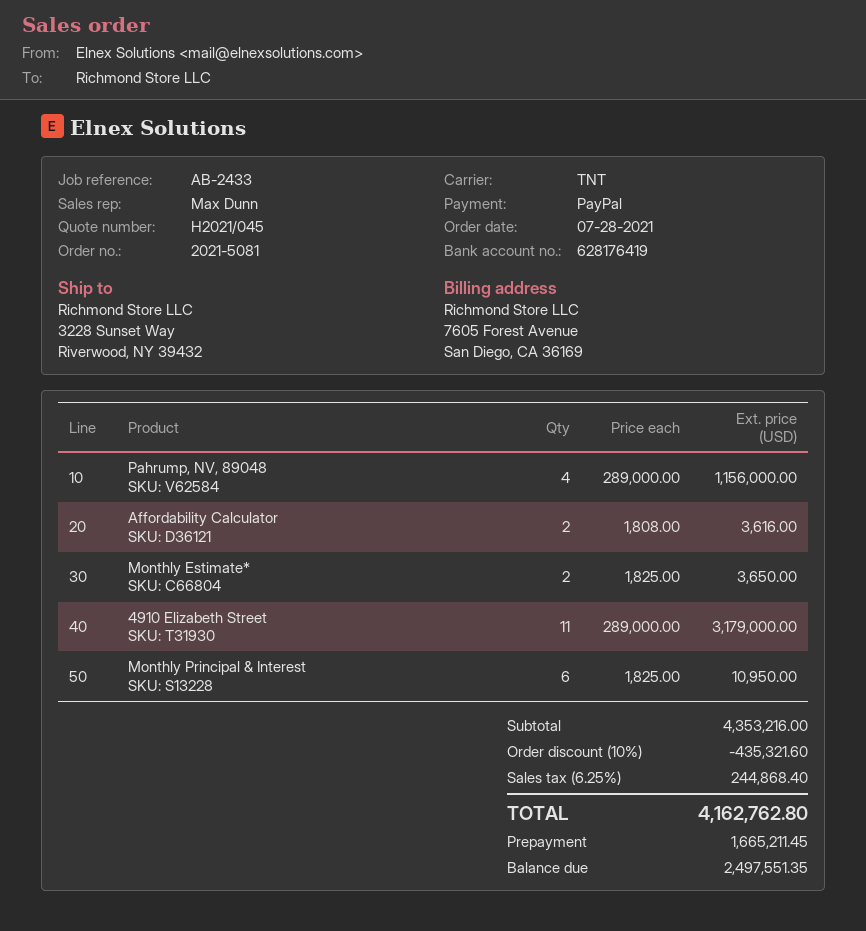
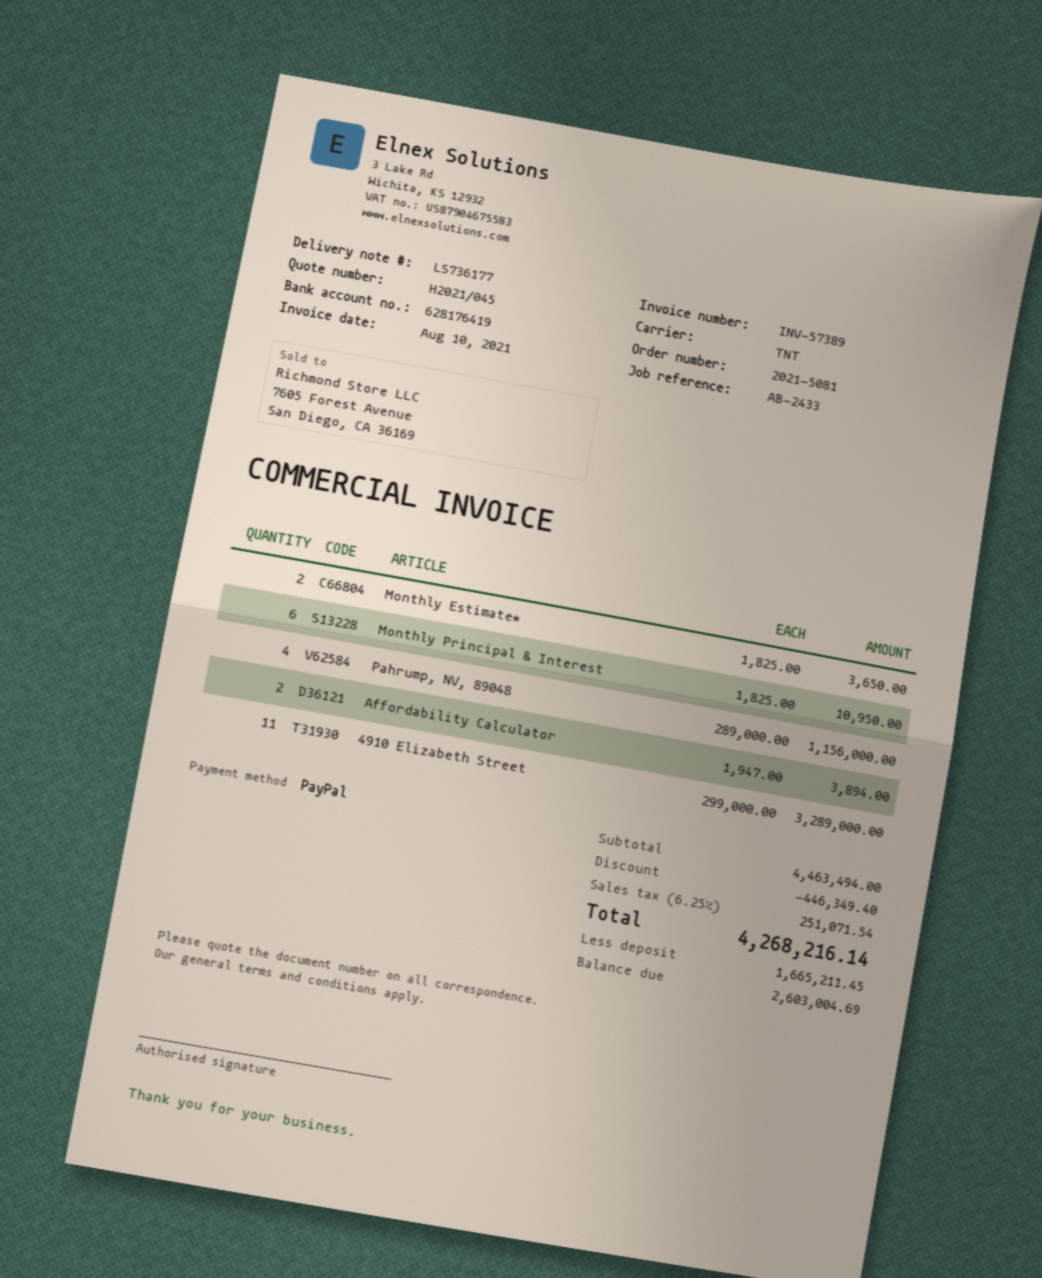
Affordability Calculator: 2 x 1808.00 = 3616.00 -> 2 x 1947.00 = 3894.00
4910 Elizabeth Street: 11 x 289000.00 = 3179000.00 -> 11 x 299000.00 = 3289000.00
subtotal: 4353216.00 -> 4463494.00
discount: 435321.60 -> 446349.40
tax: 6.25% = 244868.40 -> 6.25% = 251071.54
total: 4162762.80 -> 4268216.14
balance: 2497551.35 -> 2603004.69

